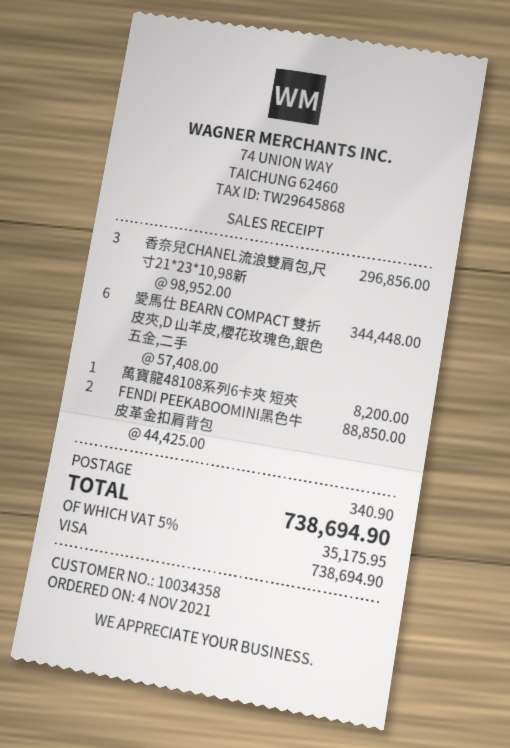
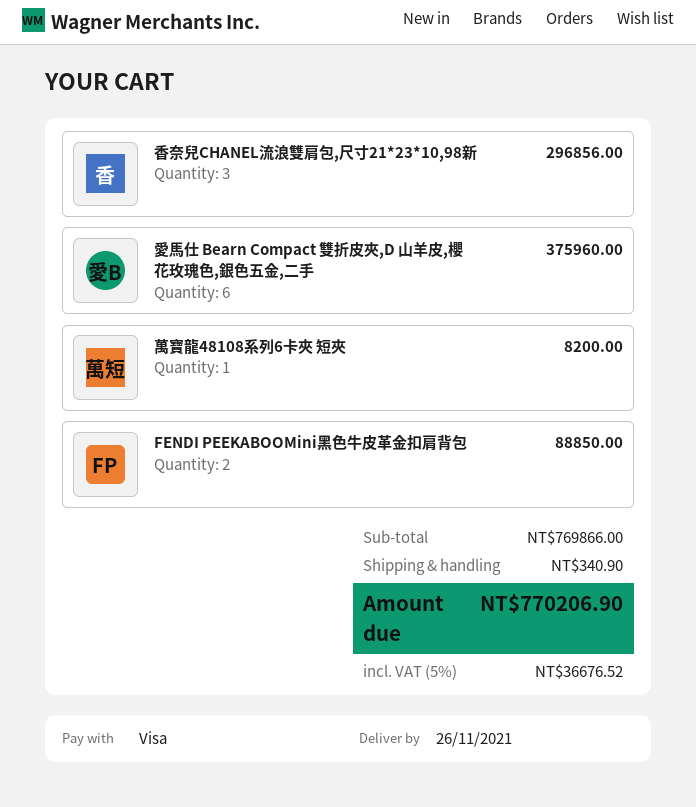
愛馬仕 BEARN COMPACT 雙折皮夾,D 山羊皮,櫻花玫瑰色,銀色五金,二手: 6 for 344448.00 -> 6 for 375960.00
tax: 5% = 35175.95 -> 5% = 36676.52
total: 738694.90 -> 770206.90

